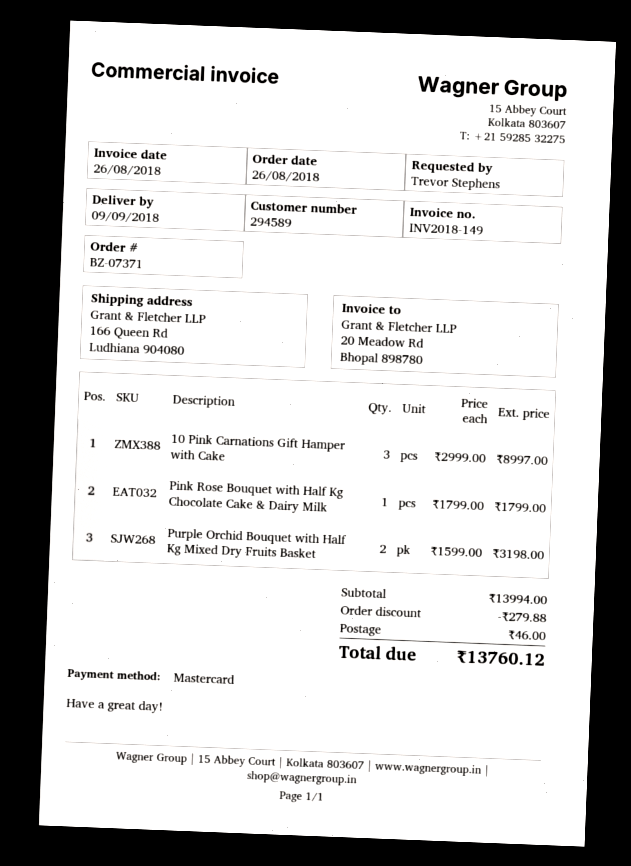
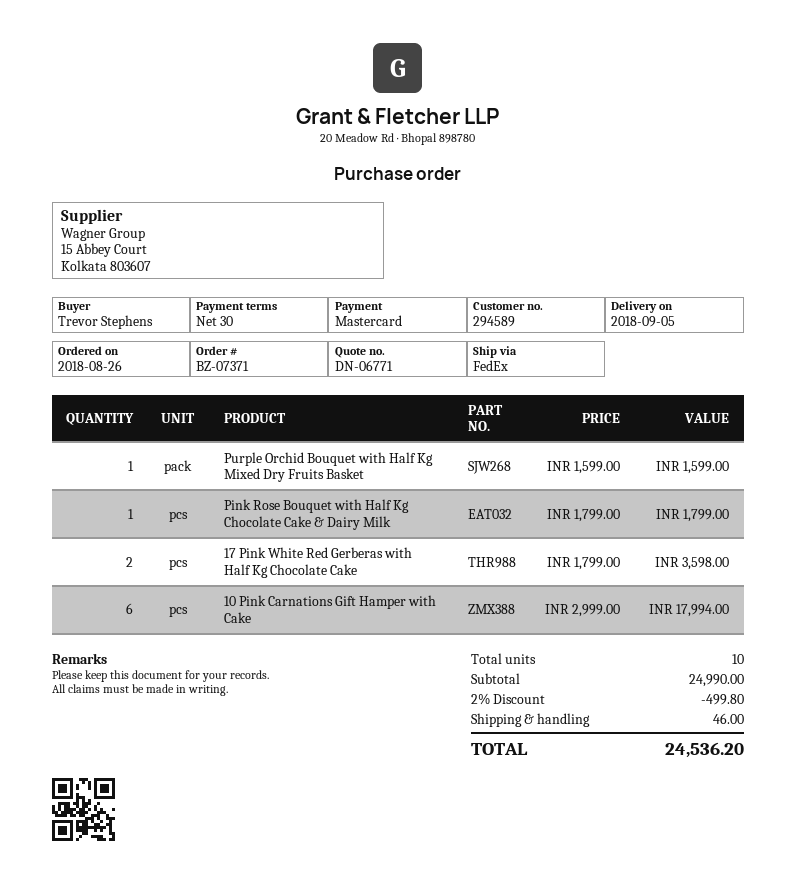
delivery date: 2018-09-09 -> 2018-09-05
10 Pink Carnations Gift Hamper with Cake: 3 x 2999.00 = 8997.00 -> 6 x 2999.00 = 17994.00
Purple Orchid Bouquet with Half Kg Mixed Dry Fruits Basket: 2 x 1599.00 = 3198.00 -> 1 x 1599.00 = 1599.00
17 Pink White Red Gerberas with Half Kg Chocolate Cake: none -> 2 x 1799.00 = 3598.00
subtotal: 13994.00 -> 24990.00
discount: 279.88 -> 499.80
total: 13760.12 -> 24536.20

